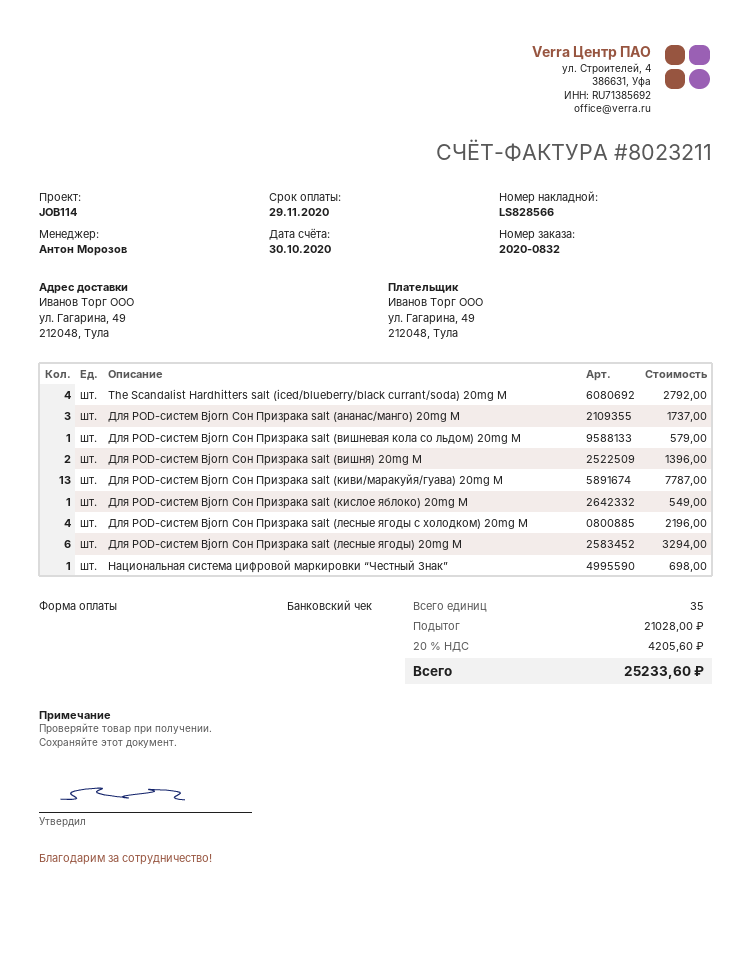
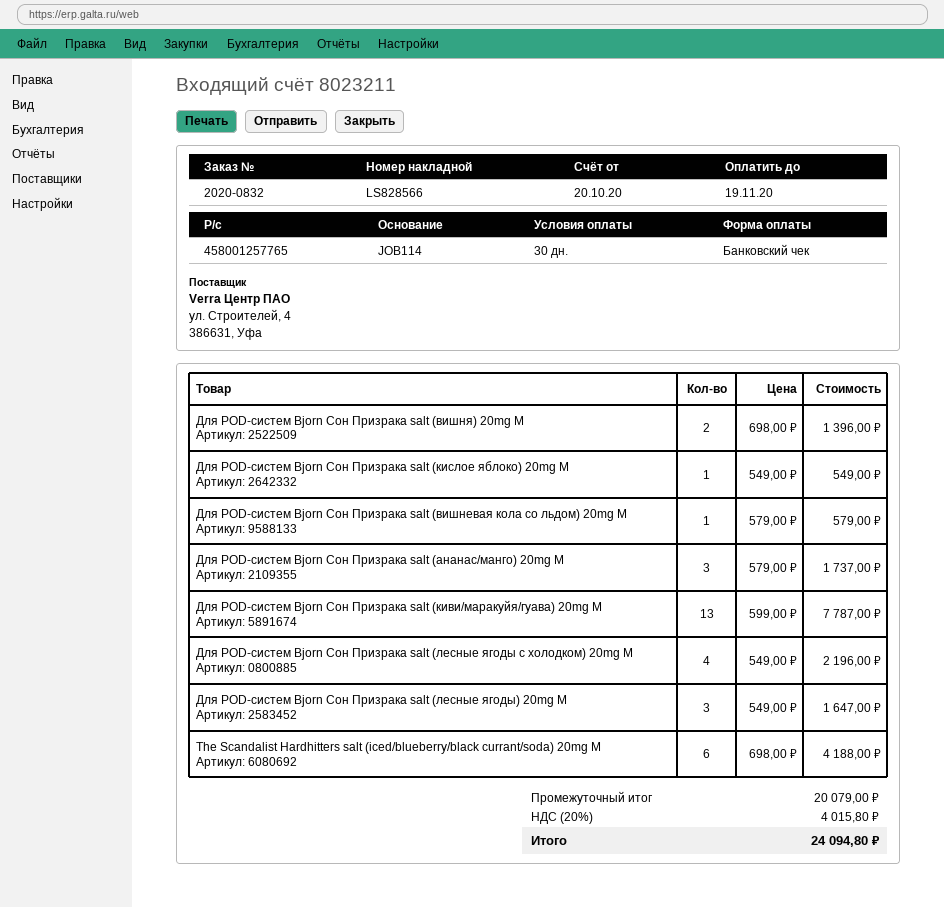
invoice date: 2020-10-30 -> 2020-10-20
due date: 2020-11-29 -> 2020-11-19
The Scandalist Hardhitters salt (iced/blueberry/black currant/soda) 20mg M: 4 for 2792.00 -> 6 for 4188.00
Для POD-систем Bjorn Сон Призрака salt (лесные ягоды) 20mg M: 6 for 3294.00 -> 3 for 1647.00
Национальная система цифровой маркировки “Честный Знак”: 1 for 698.00 -> none
subtotal: 21028.00 -> 20079.00
tax: 20% = 4205.60 -> 20% = 4015.80
total: 25233.60 -> 24094.80

